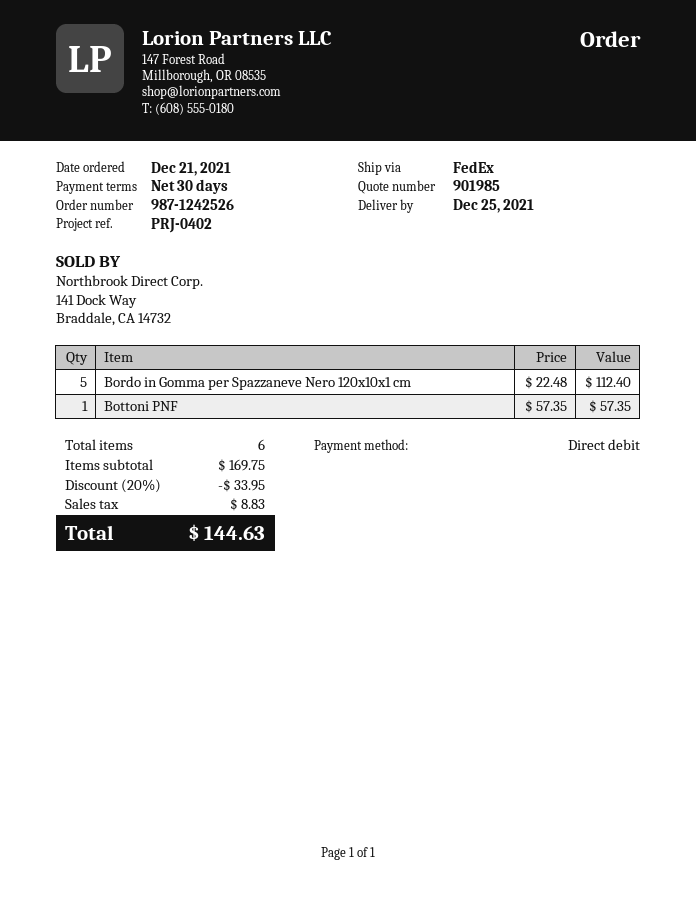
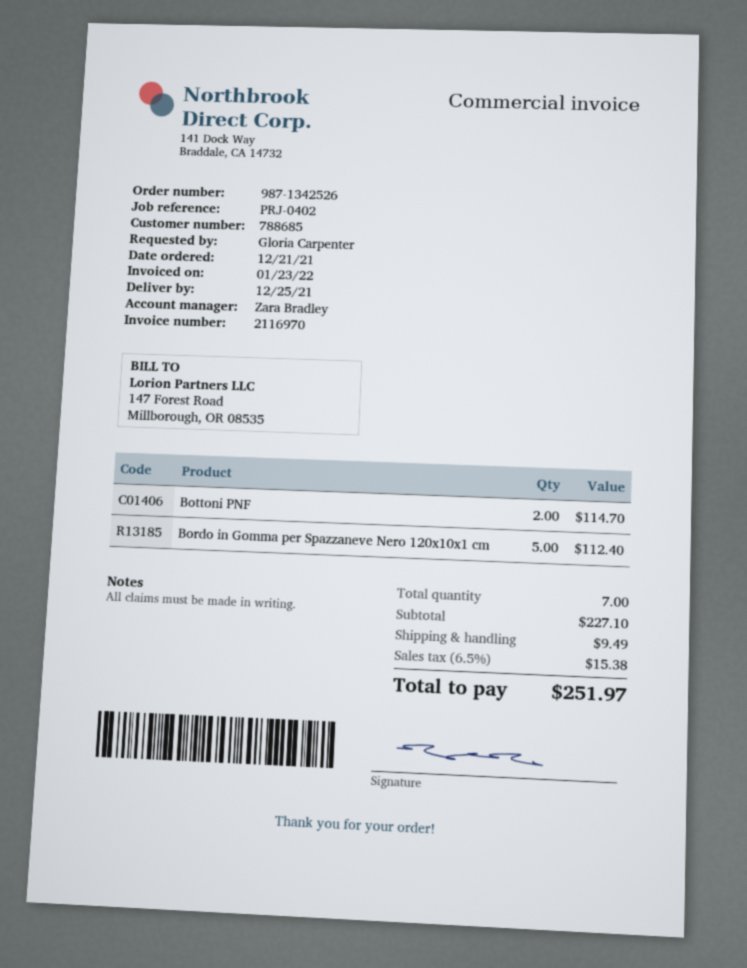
order number: 987-1242526 -> 987-1342526
Bottoni PNF: 1 for 57.35 -> 2 for 114.70
total quantity: 6 -> 7
subtotal: 169.75 -> 227.10
discount: 20% = 33.95 -> none
shipping: none -> 9.49
tax: 8.83 -> 15.38
total: 144.63 -> 251.97

